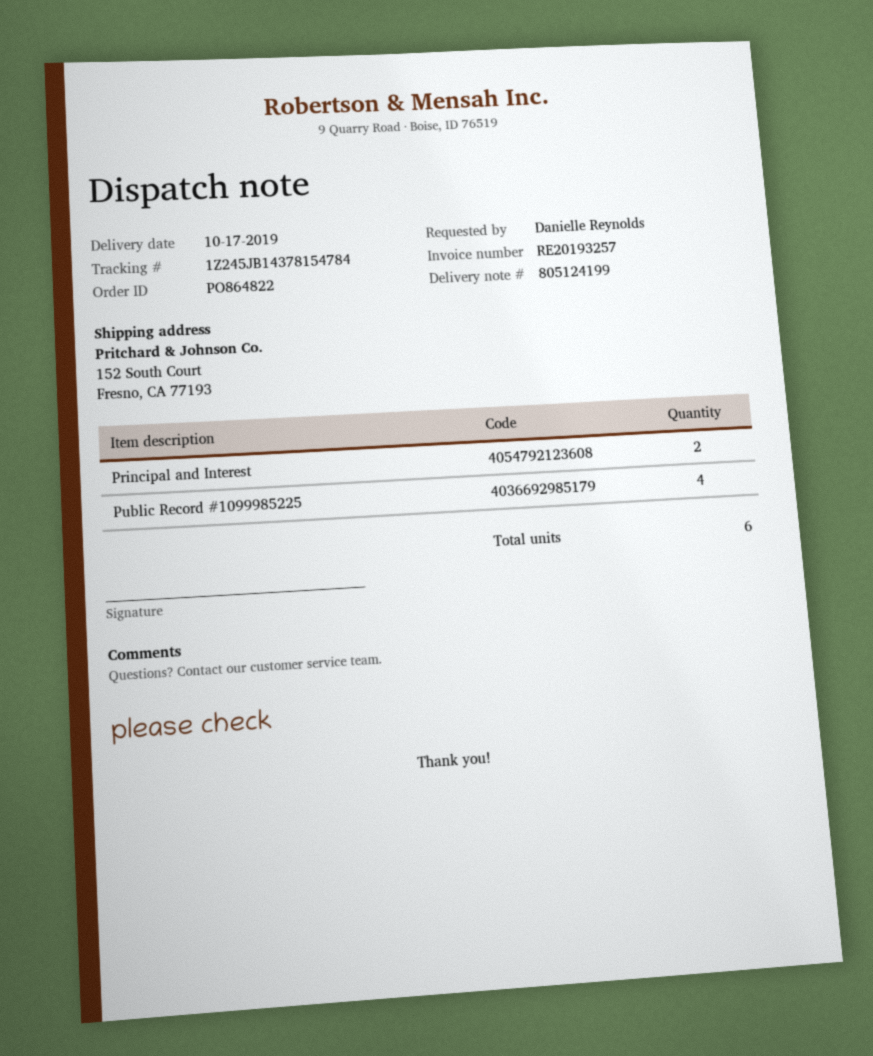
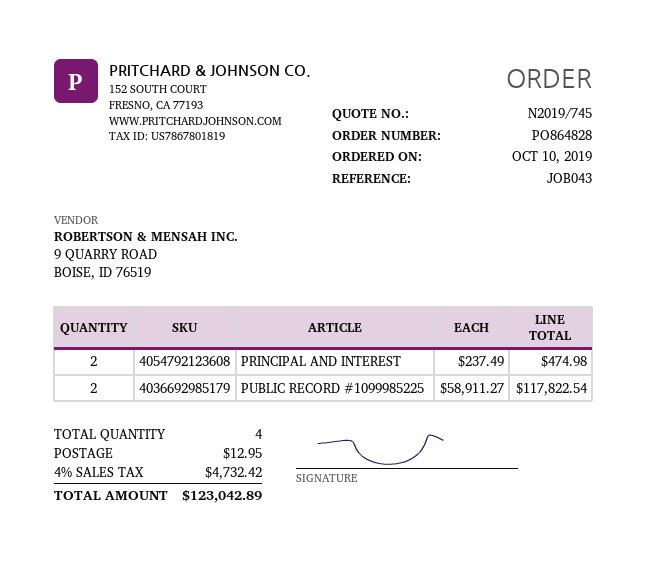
order number: PO864822 -> PO864828
Public Record #1099985225: 4 -> 2
total quantity: 6 -> 4

